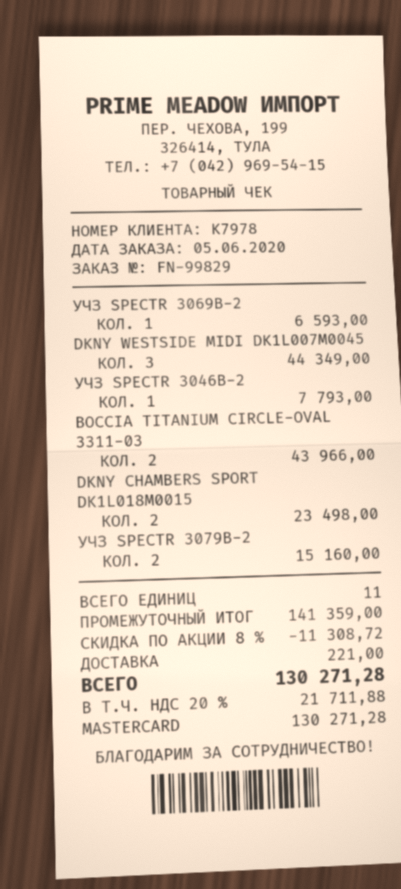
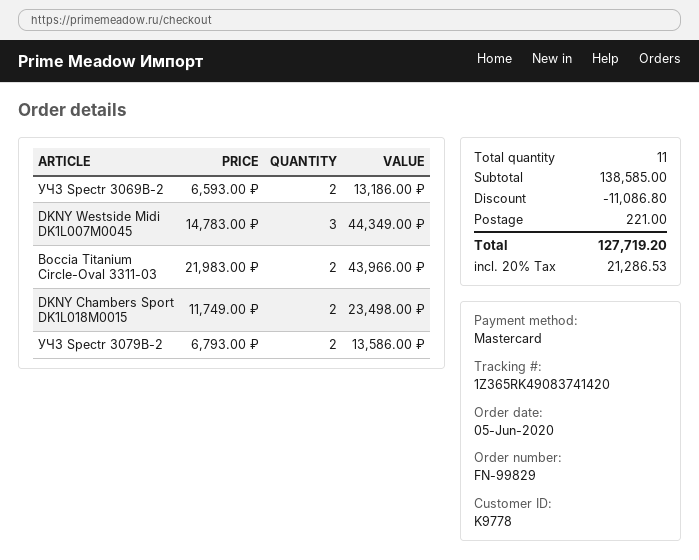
customer number: K7978 -> K9778
УЧЗ SPECTR 3069В-2: 1 for 6593.00 -> 2 for 13186.00
УЧЗ SPECTR 3046В-2: 1 for 7793.00 -> none
УЧЗ SPECTR 3079B-2: 2 for 15160.00 -> 2 for 13586.00
subtotal: 141359.00 -> 138585.00
discount: 11308.72 -> 11086.80
tax: 20% = 21711.88 -> 20% = 21286.53
total: 130271.28 -> 127719.20

